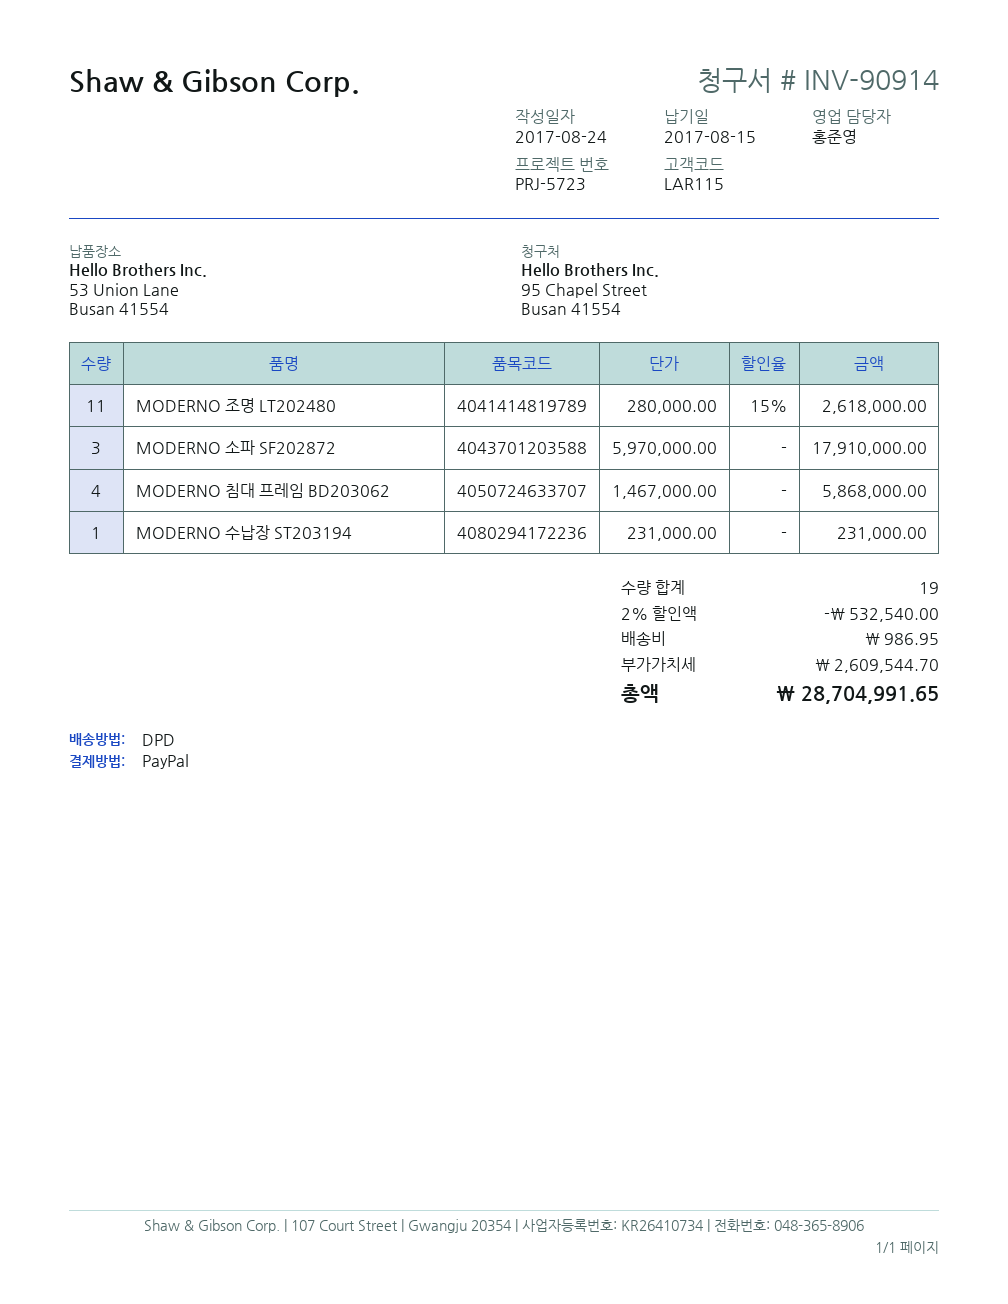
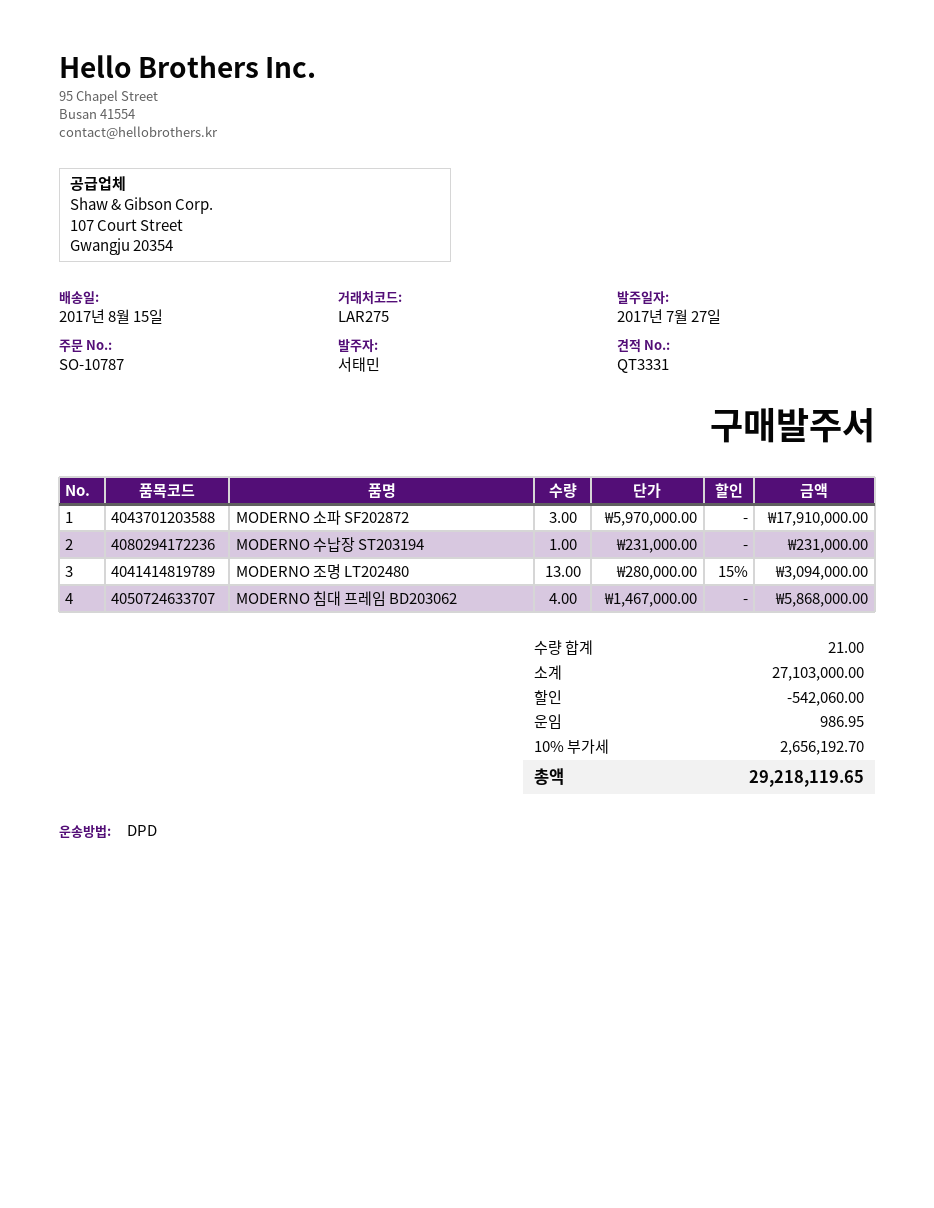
customer number: LAR115 -> LAR275
MODERNO 조명 LT202480: 11 x 280000.00 - 15% = 2618000.00 -> 13 x 280000.00 - 15% = 3094000.00
total quantity: 19 -> 21
discount: 532540.00 -> 542060.00
tax: 2609544.70 -> 2656192.70
total: 28704991.65 -> 29218119.65

